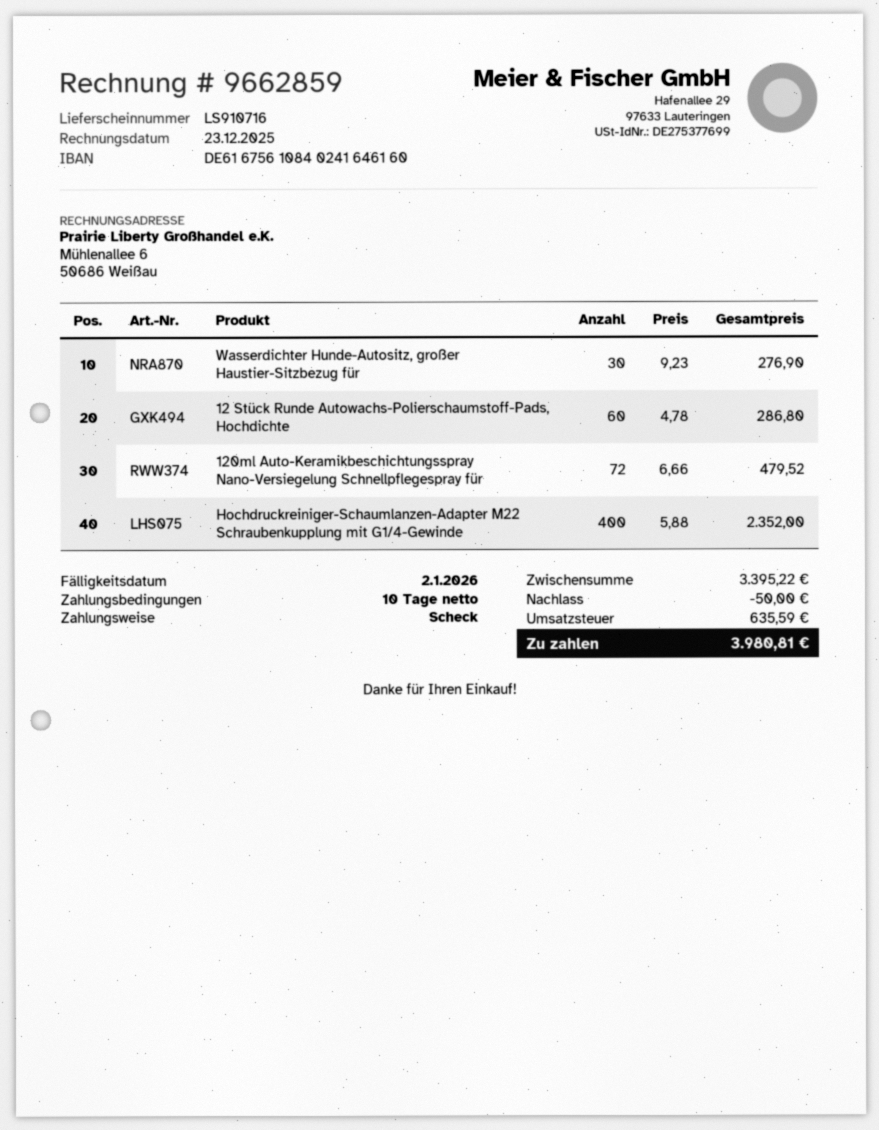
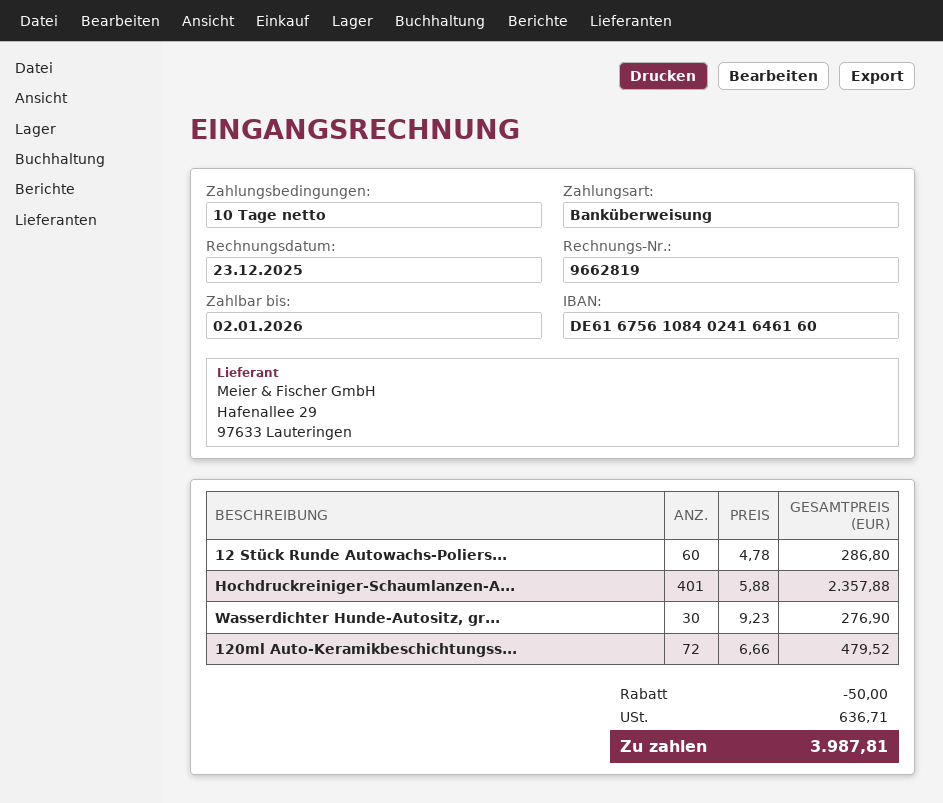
invoice number: 9662859 -> 9662819
payment method: cheque -> bank transfer
Hochdruckreiniger-Schaumlanzen-Adapter M22 Schraubenkupplung mit G1/4-Gewinde: 400 x 5.88 = 2352.00 -> 401 x 5.88 = 2357.88
tax: 635.59 -> 636.71
total: 3980.81 -> 3987.81

